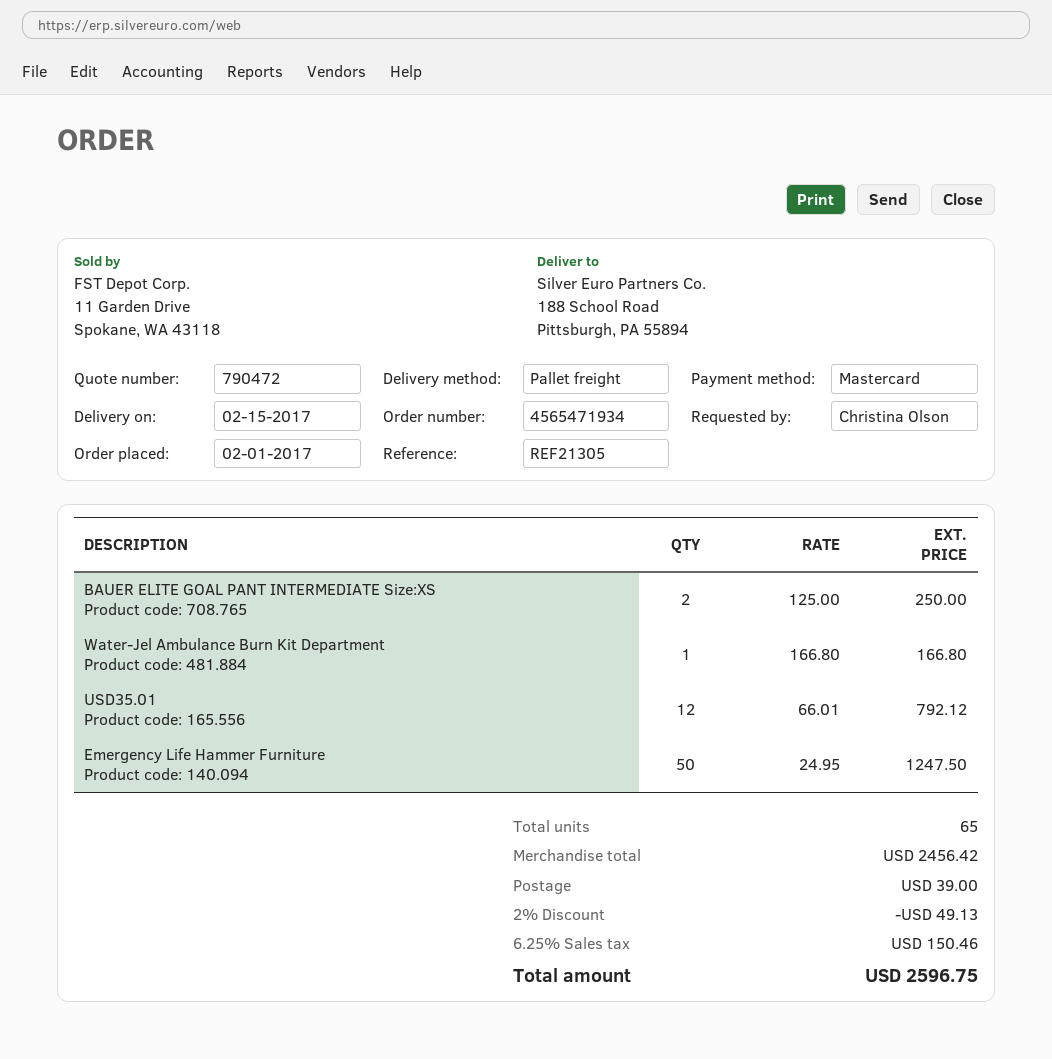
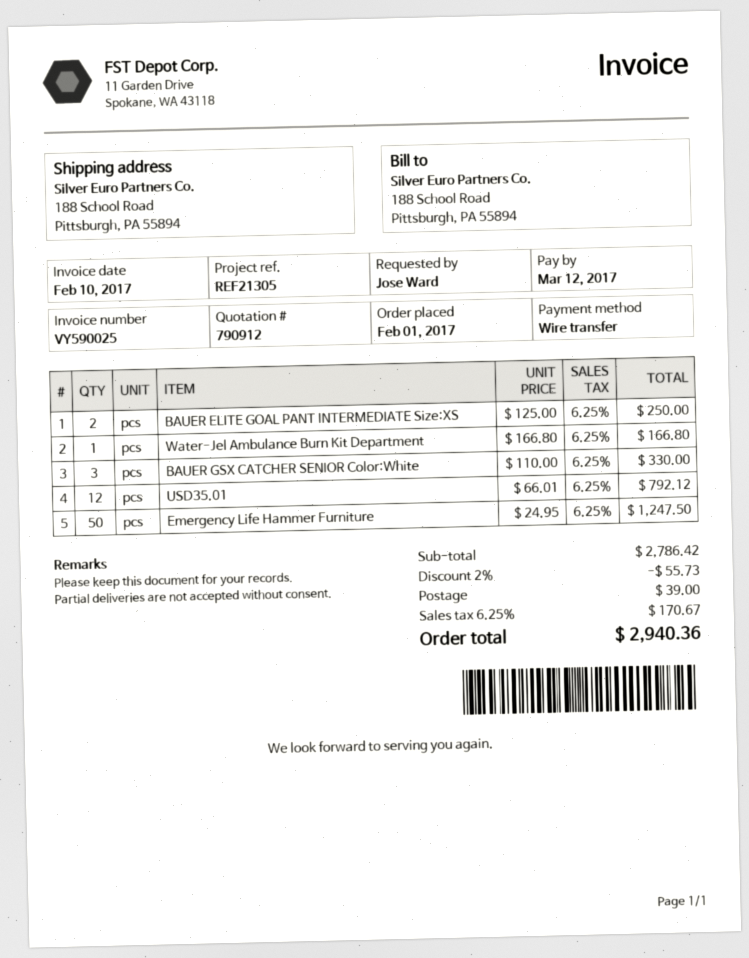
quote number: 790472 -> 790912
ordered by: Christina Olson -> Jose Ward
payment method: Mastercard -> bank transfer
BAUER GSX CATCHER SENIOR Color:White: none -> 3 x 110.00 = 330.00
subtotal: 2456.42 -> 2786.42
discount: 2% = 49.13 -> 2% = 55.73
tax: 6.25% = 150.46 -> 6.25% = 170.67
total: 2596.75 -> 2940.36

